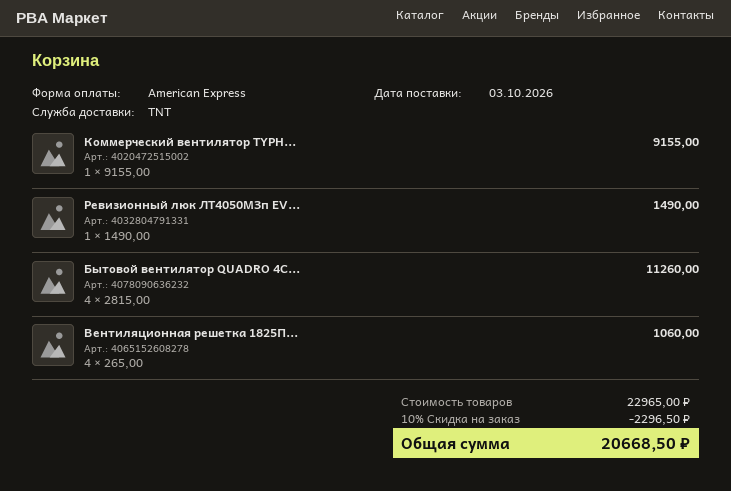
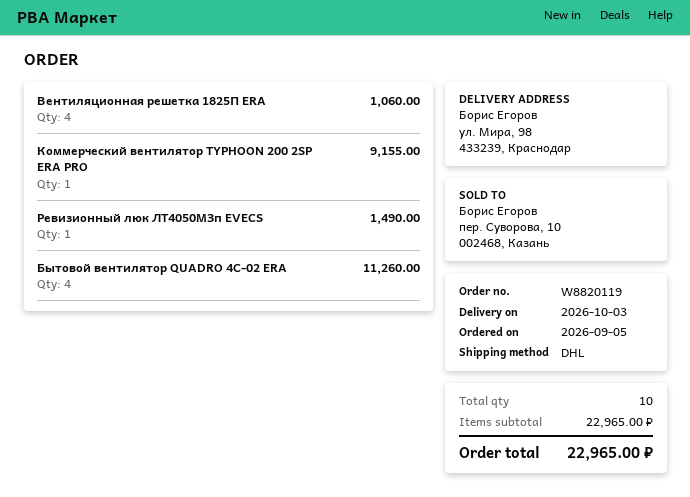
shipping method: TNT -> DHL
discount: 10% = 2296.50 -> none
total: 20668.50 -> 22965.00

